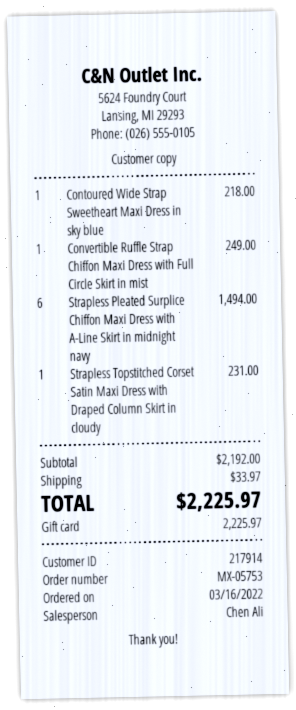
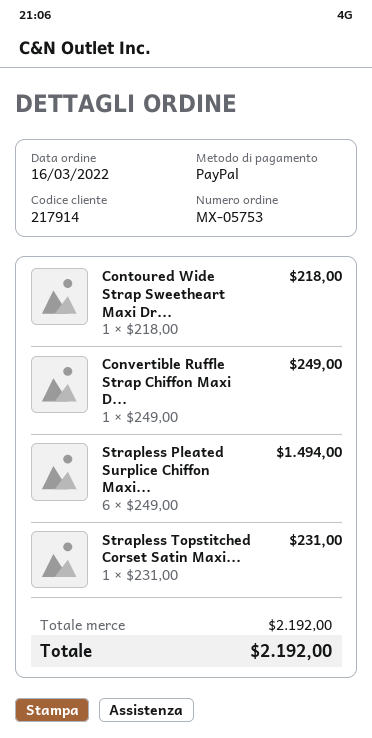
payment method: gift card -> PayPal
shipping: 33.97 -> none
total: 2225.97 -> 2192.00

